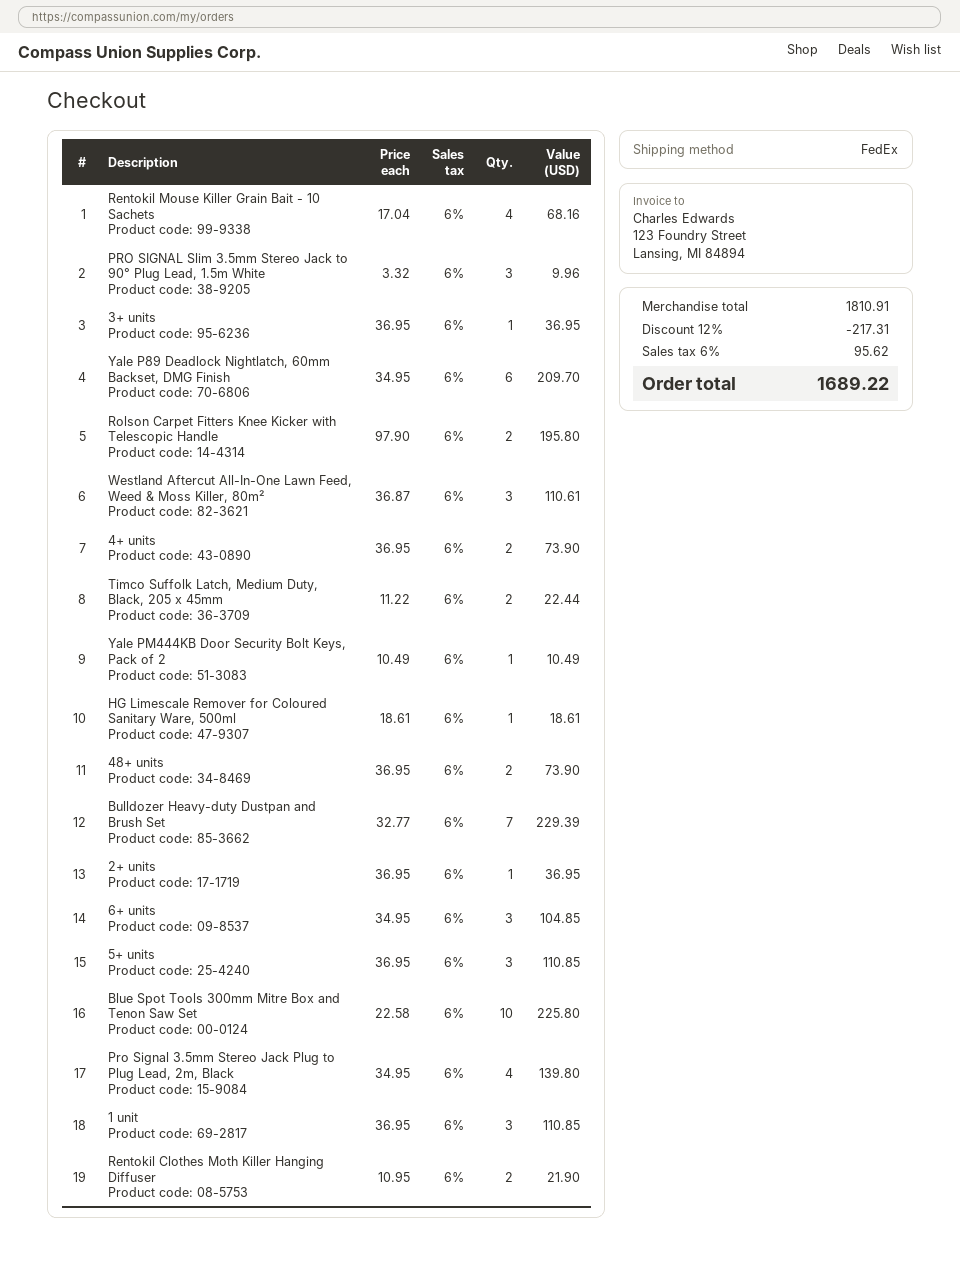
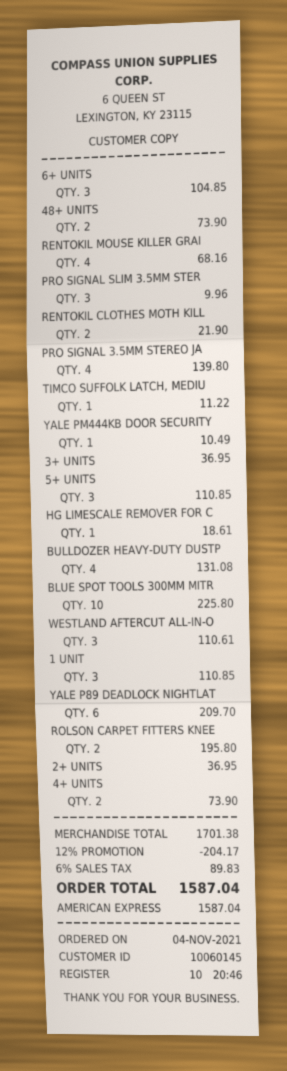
Timco Suffolk Latch, Medium Duty, Black, 205 x 45mm: 2 for 22.44 -> 1 for 11.22
Bulldozer Heavy-duty Dustpan and Brush Set: 7 for 229.39 -> 4 for 131.08
subtotal: 1810.91 -> 1701.38
discount: 12% = 217.31 -> 12% = 204.17
tax: 6% = 95.62 -> 6% = 89.83
total: 1689.22 -> 1587.04

